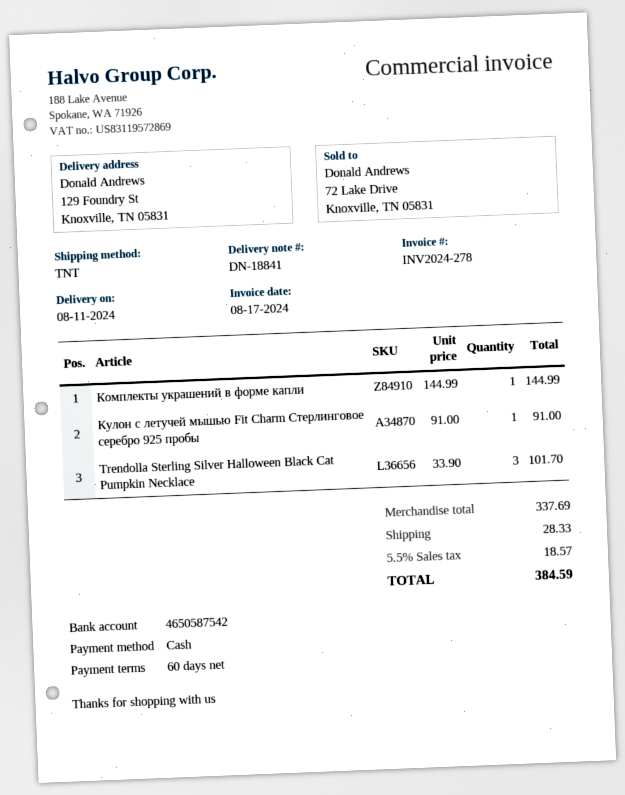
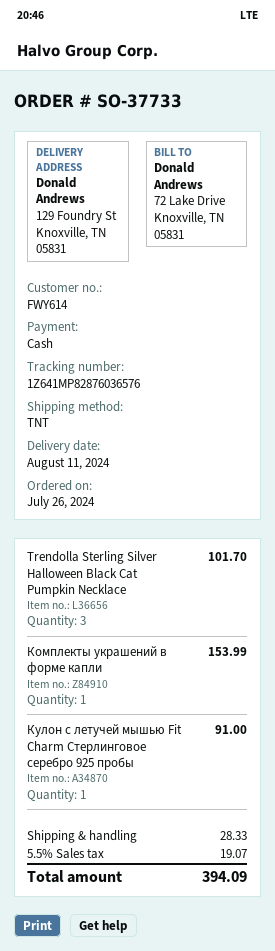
Комплекты украшений в форме капли: 1 for 144.99 -> 1 for 153.99
tax: 5.5% = 18.57 -> 5.5% = 19.07
total: 384.59 -> 394.09

